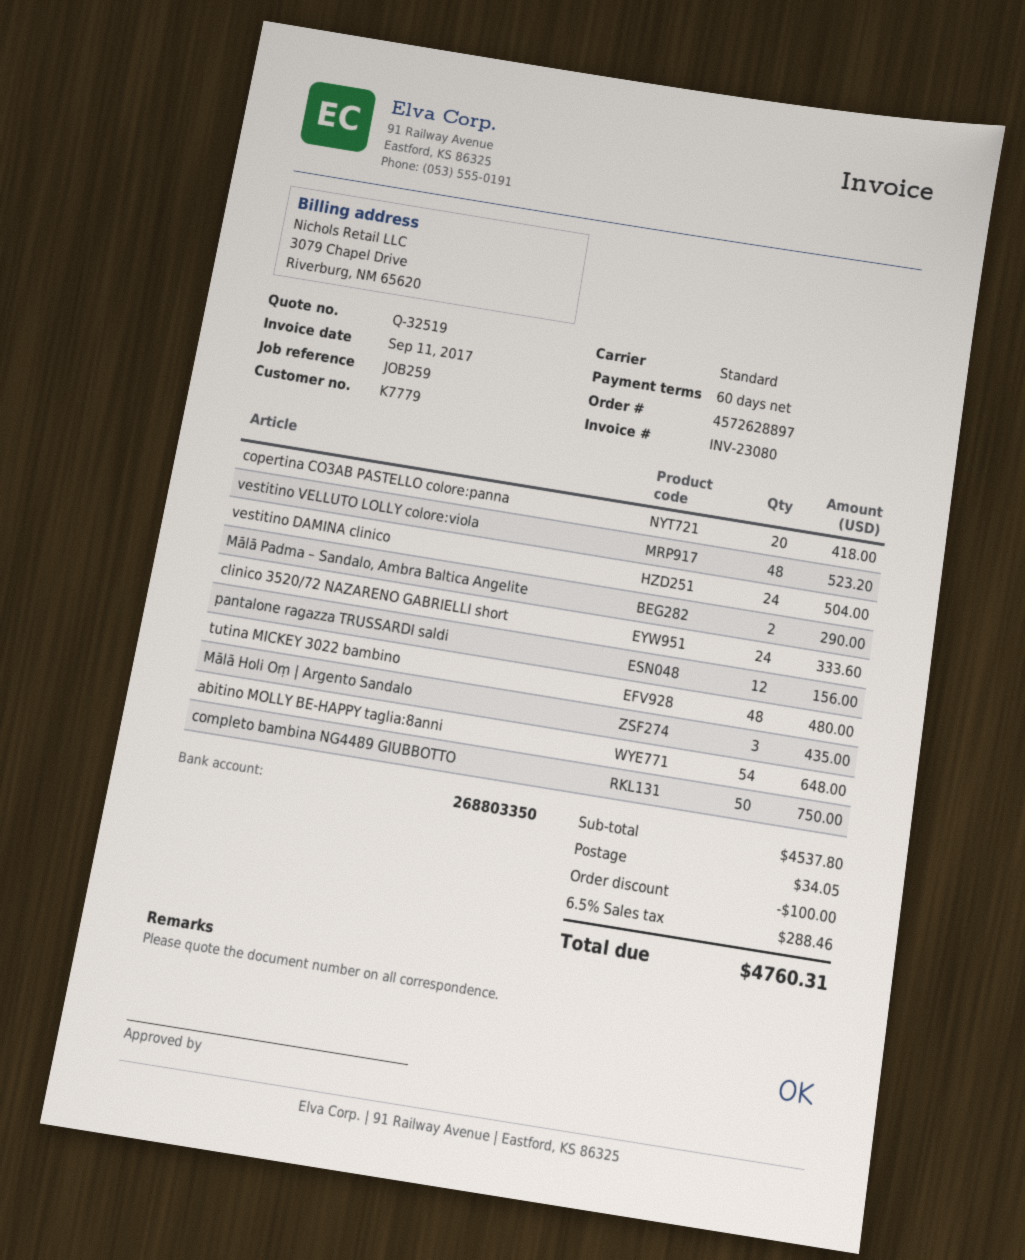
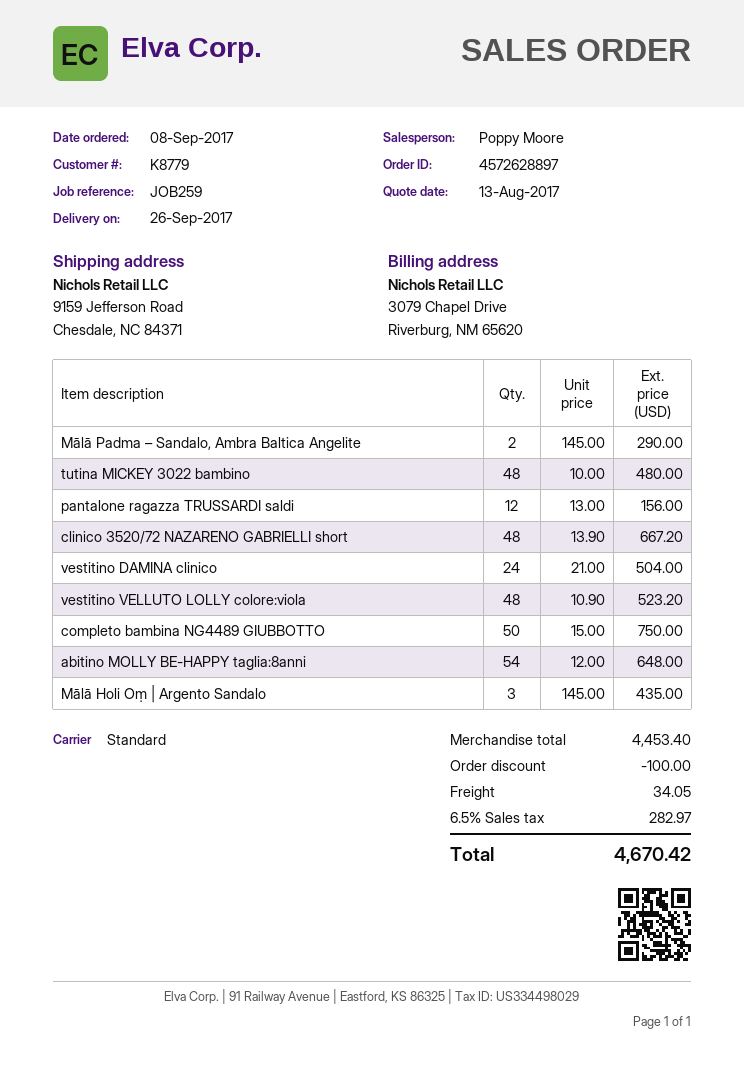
customer number: K7779 -> K8779
copertina CO3AB PASTELLO colore:panna: 20 for 418.00 -> none
clinico 3520/72 NAZARENO GABRIELLI short: 24 for 333.60 -> 48 for 667.20
subtotal: 4537.80 -> 4453.40
tax: 6.5% = 288.46 -> 6.5% = 282.97
total: 4760.31 -> 4670.42

